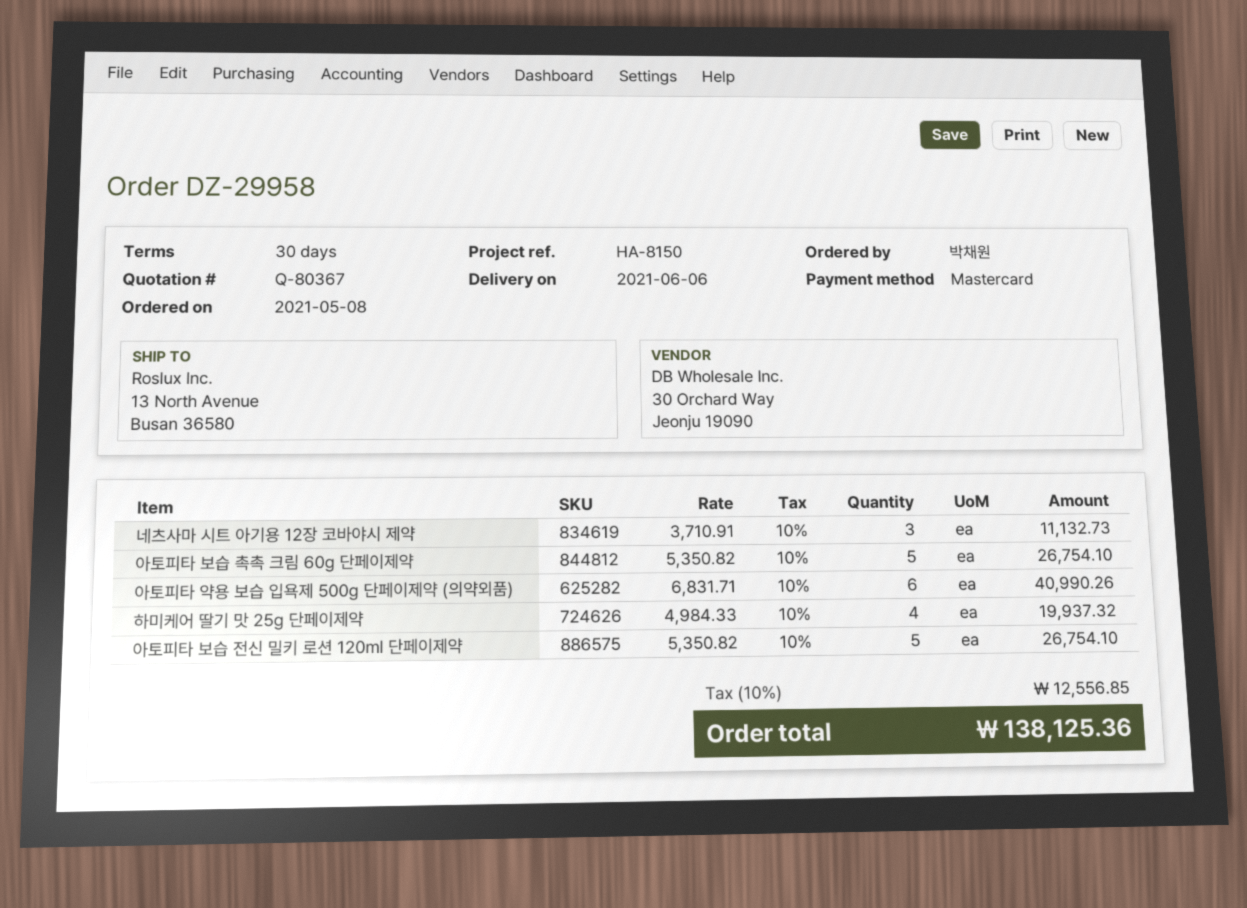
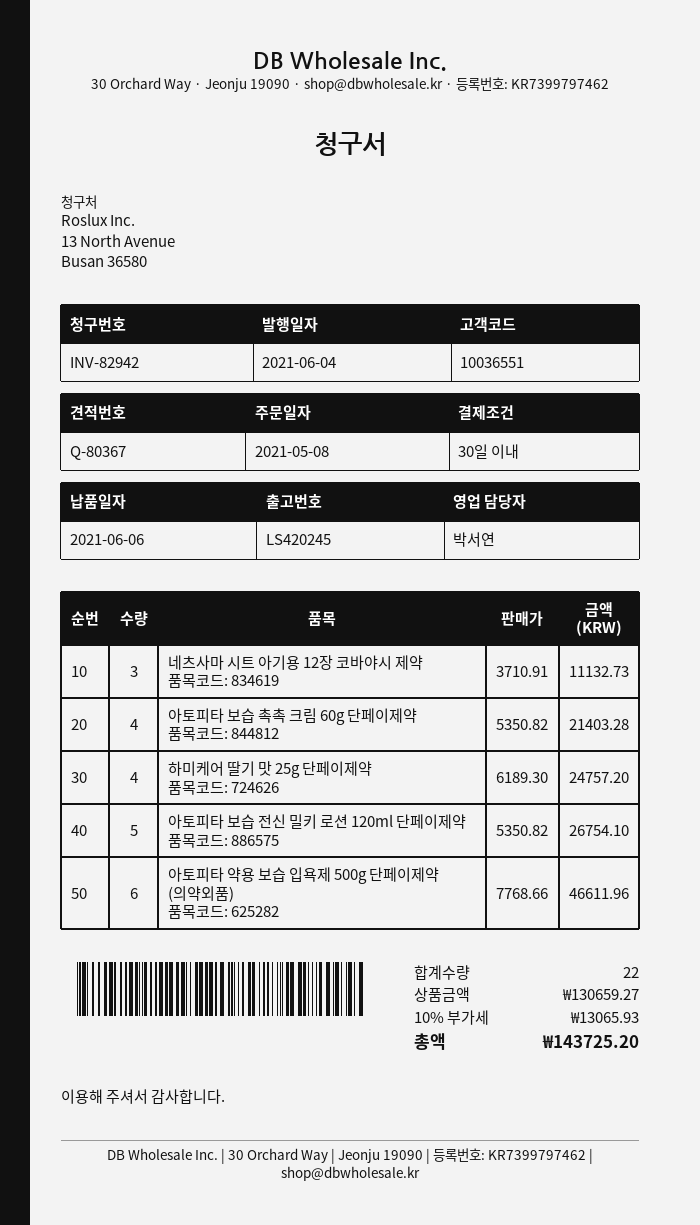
아토피타 보습 촉촉 크림 60g 단페이제약: 5 x 5350.82 = 26754.10 -> 4 x 5350.82 = 21403.28
아토피타 약용 보습 입욕제 500g 단페이제약 (의약외품): 6 x 6831.71 = 40990.26 -> 6 x 7768.66 = 46611.96
하미케어 딸기 맛 25g 단페이제약: 4 x 4984.33 = 19937.32 -> 4 x 6189.30 = 24757.20
tax: 10% = 12556.85 -> 10% = 13065.93
total: 138125.36 -> 143725.20

